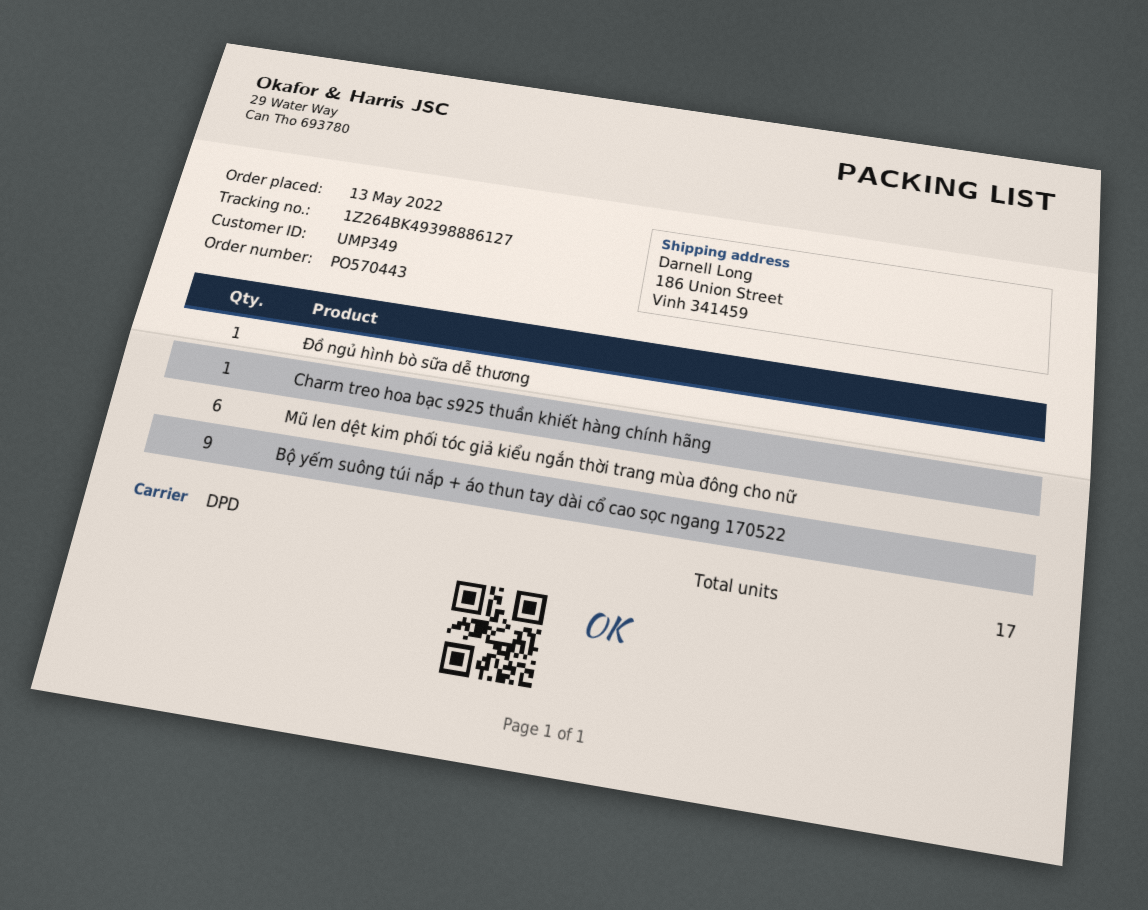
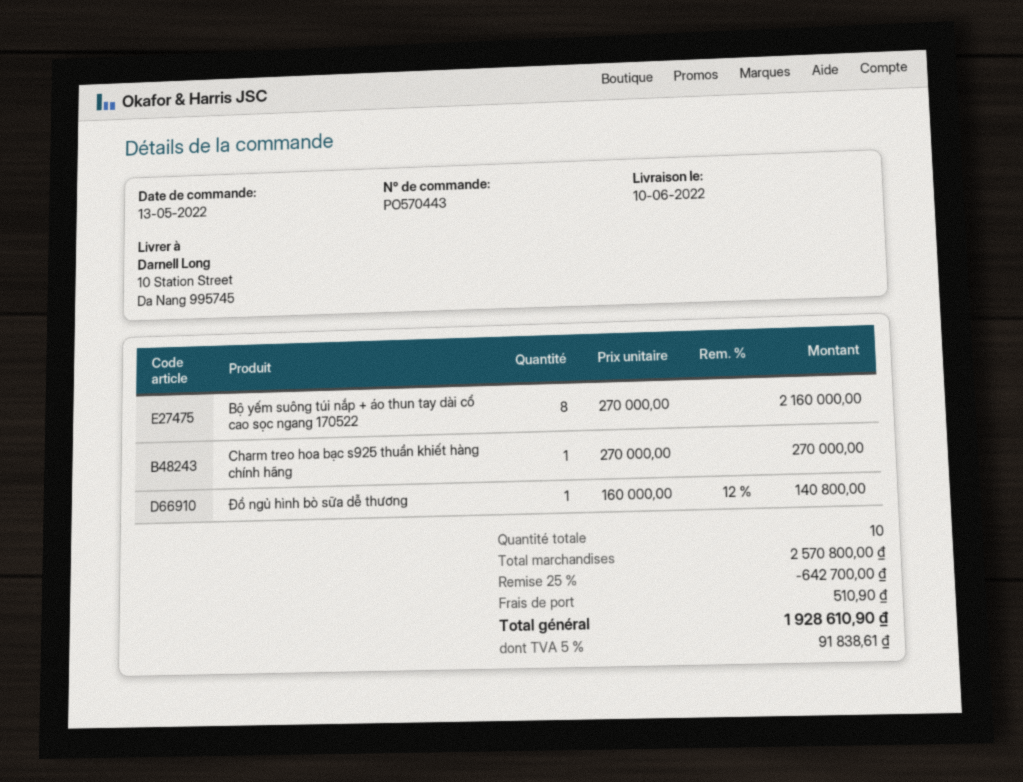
ship to: 186 Union Street, Vinh 341459 -> 10 Station Street, Da Nang 995745
Mũ len dệt kim phối tóc giả kiểu ngắn thời trang mùa đông cho nữ: 6 -> none
Bộ yếm suông túi nắp + áo thun tay dài cổ cao sọc ngang 170522: 9 -> 8
total quantity: 17 -> 10

